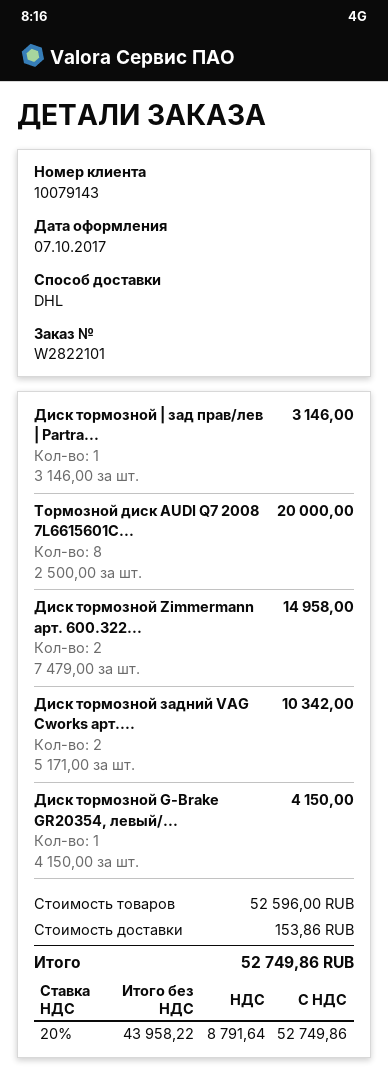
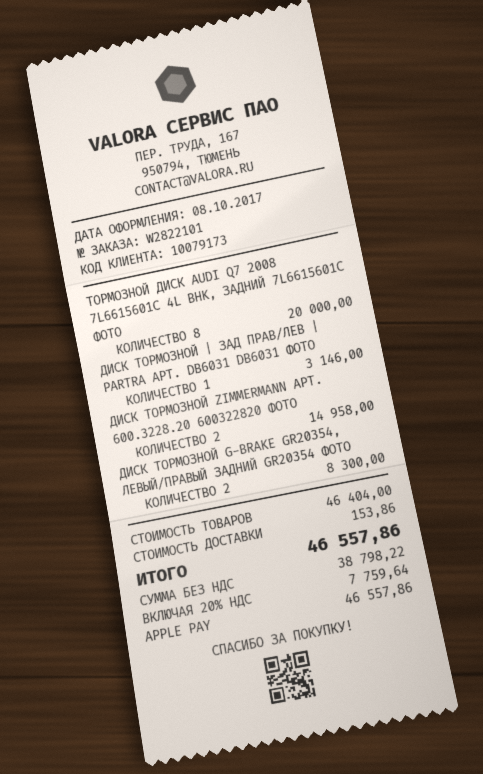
order date: 2017-10-07 -> 2017-10-08
customer number: 10079143 -> 10079173
Диск тормозной задний VAG Cworks арт....: 2 for 10342.00 -> none
Диск тормозной G-Brake GR20354, левый/...: 1 for 4150.00 -> 2 for 8300.00
subtotal: 52596.00 -> 46404.00
net: 43958.22 -> 38798.22
tax: 20% = 8791.64 -> 20% = 7759.64
total: 52749.86 -> 46557.86

